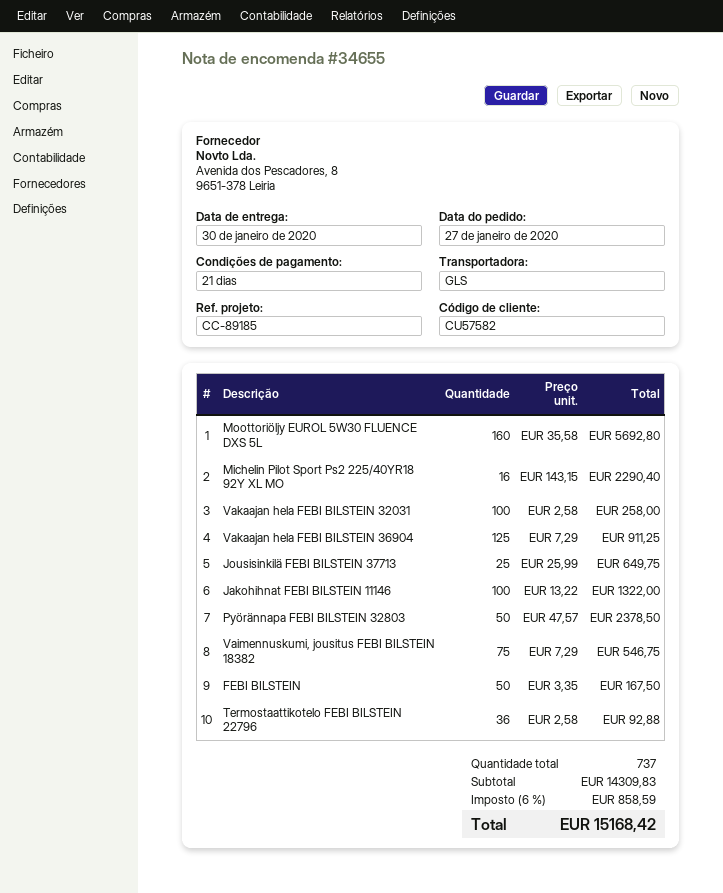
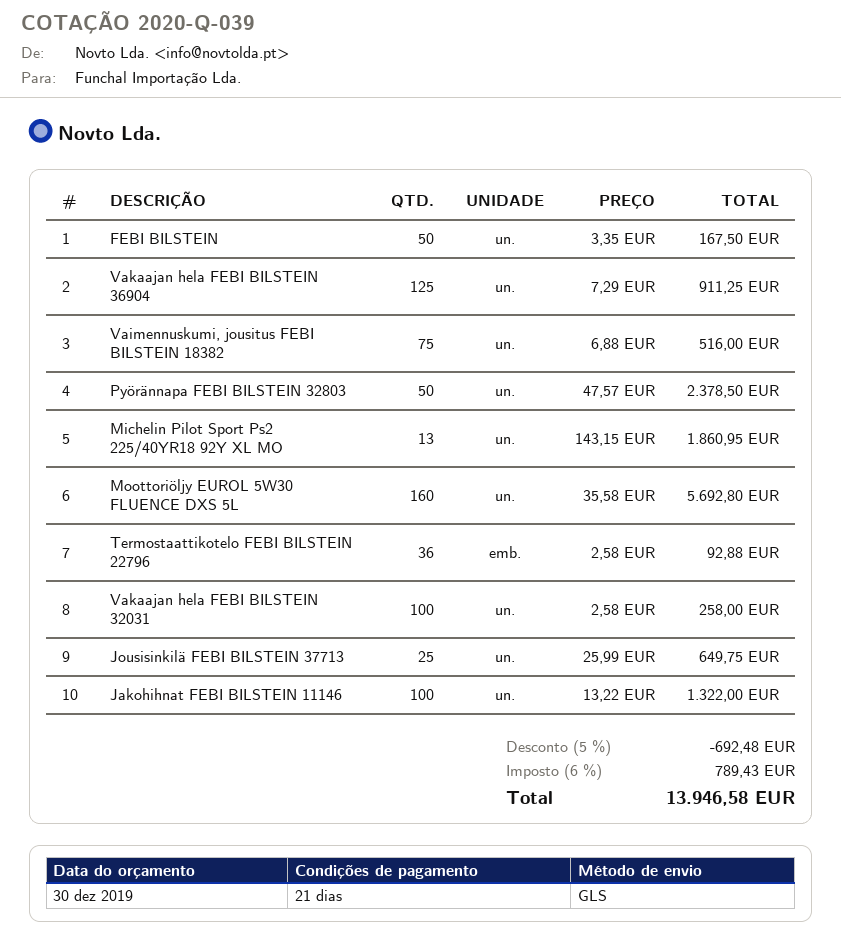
Michelin Pilot Sport Ps2 225/40YR18 92Y XL MO: 16 x 143.15 = 2290.40 -> 13 x 143.15 = 1860.95
Vaimennuskumi, jousitus FEBI BILSTEIN 18382: 75 x 7.29 = 546.75 -> 75 x 6.88 = 516.00
discount: none -> 5% = 692.48
tax: 6% = 858.59 -> 6% = 789.43
total: 15168.42 -> 13946.58

